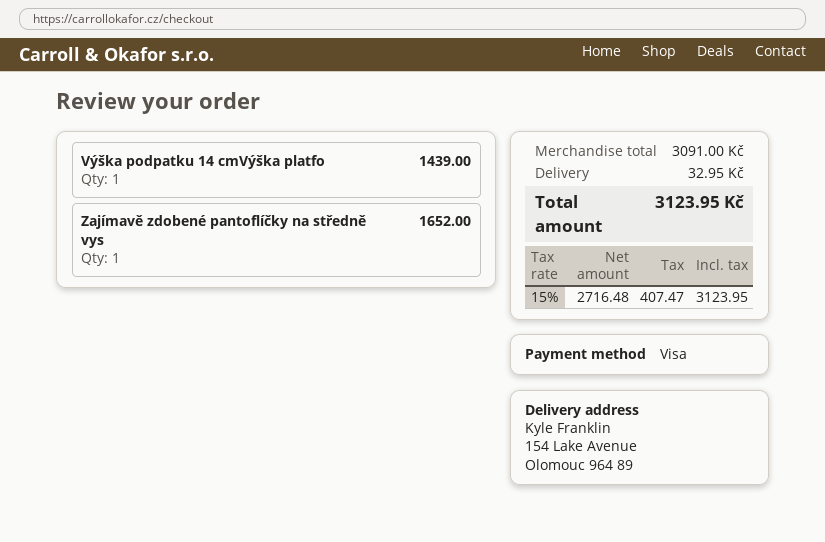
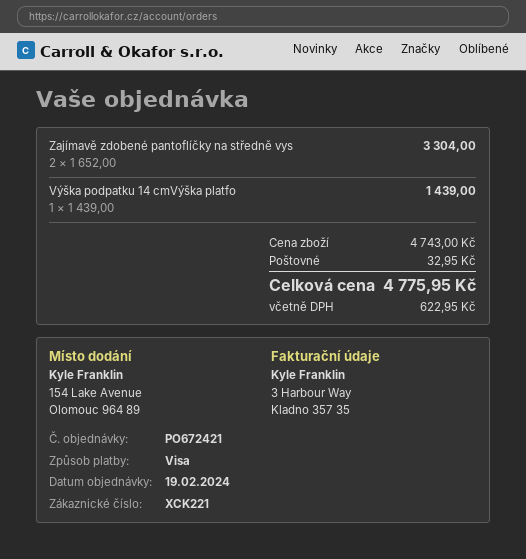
Zajímavě zdobené pantoflíčky na středně vys: 1 for 1652.00 -> 2 for 3304.00
subtotal: 3091.00 -> 4743.00
tax: 407.47 -> 622.95
total: 3123.95 -> 4775.95

